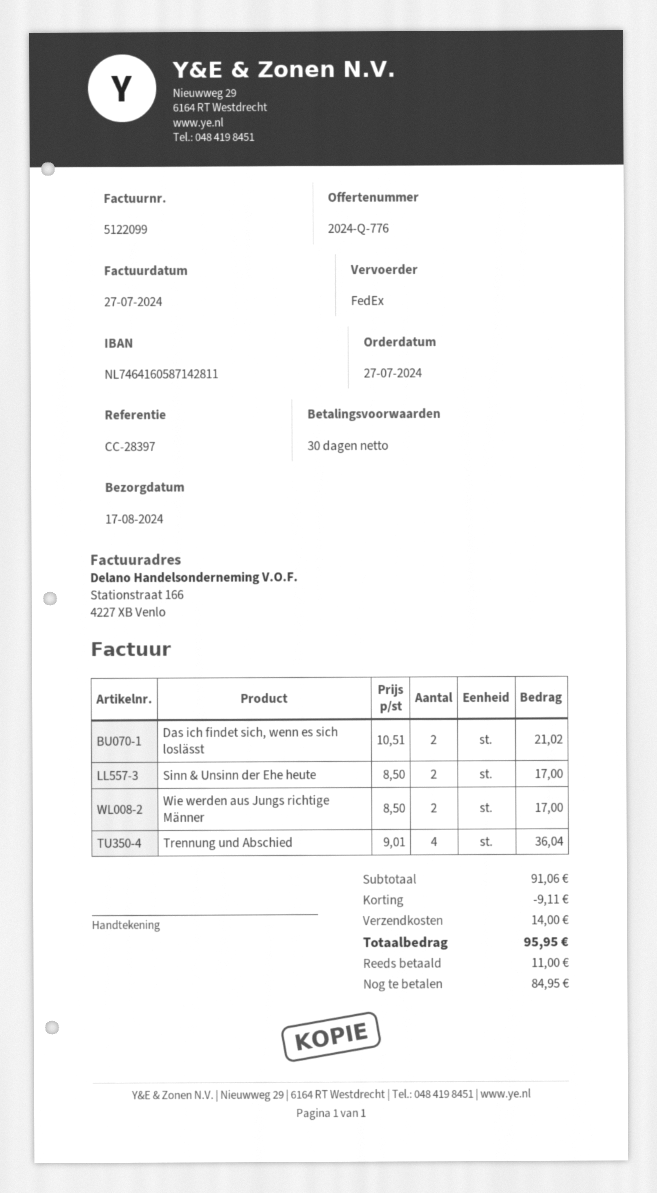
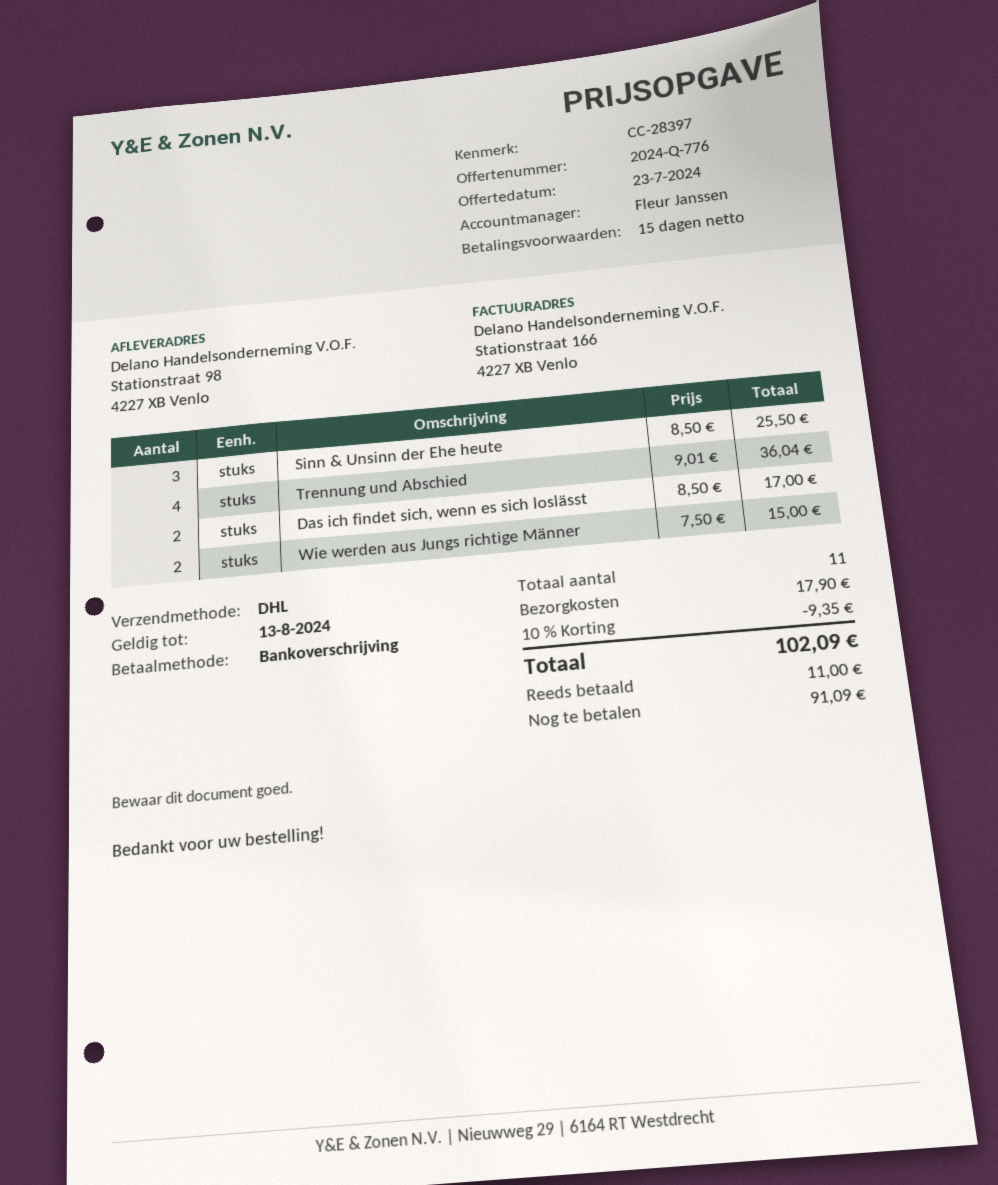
payment terms: 30 days -> 15 days
shipping method: FedEx -> DHL
Das ich findet sich, wenn es sich loslässt: 2 x 10.51 = 21.02 -> 2 x 8.50 = 17.00
Sinn & Unsinn der Ehe heute: 2 x 8.50 = 17.00 -> 3 x 8.50 = 25.50
Wie werden aus Jungs richtige Männer: 2 x 8.50 = 17.00 -> 2 x 7.50 = 15.00
discount: 9.11 -> 9.35
shipping: 14.00 -> 17.90
total: 95.95 -> 102.09
balance: 84.95 -> 91.09

